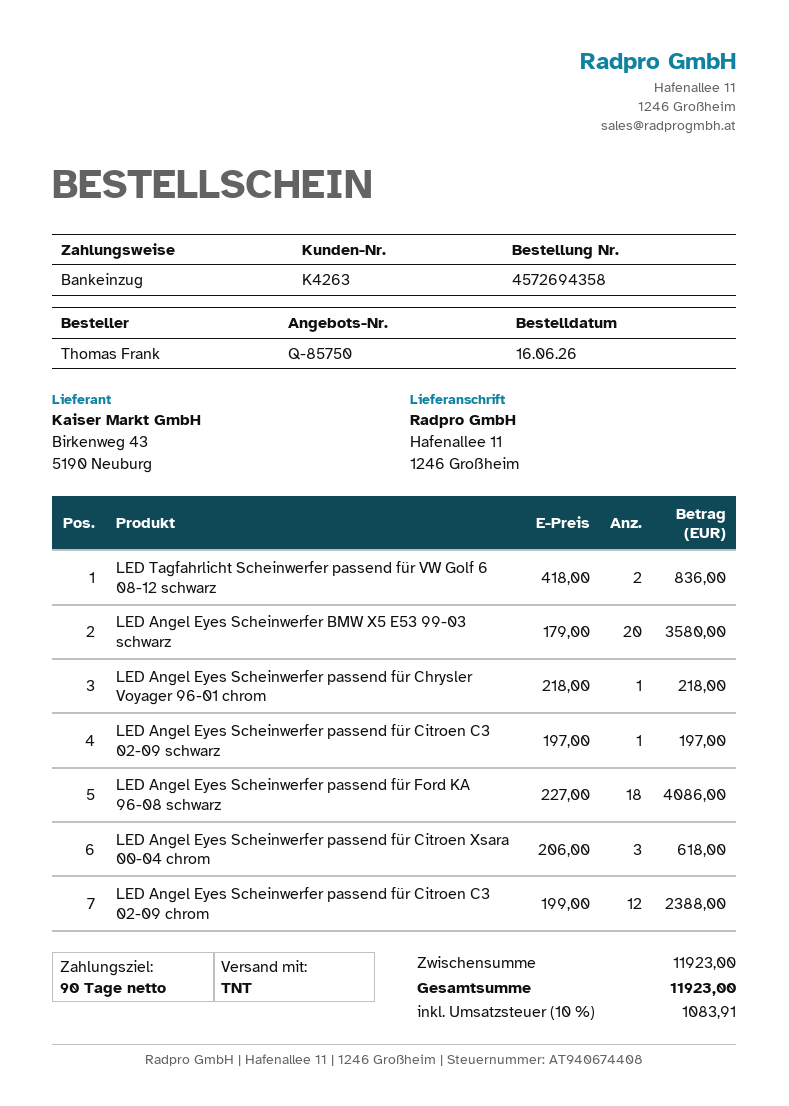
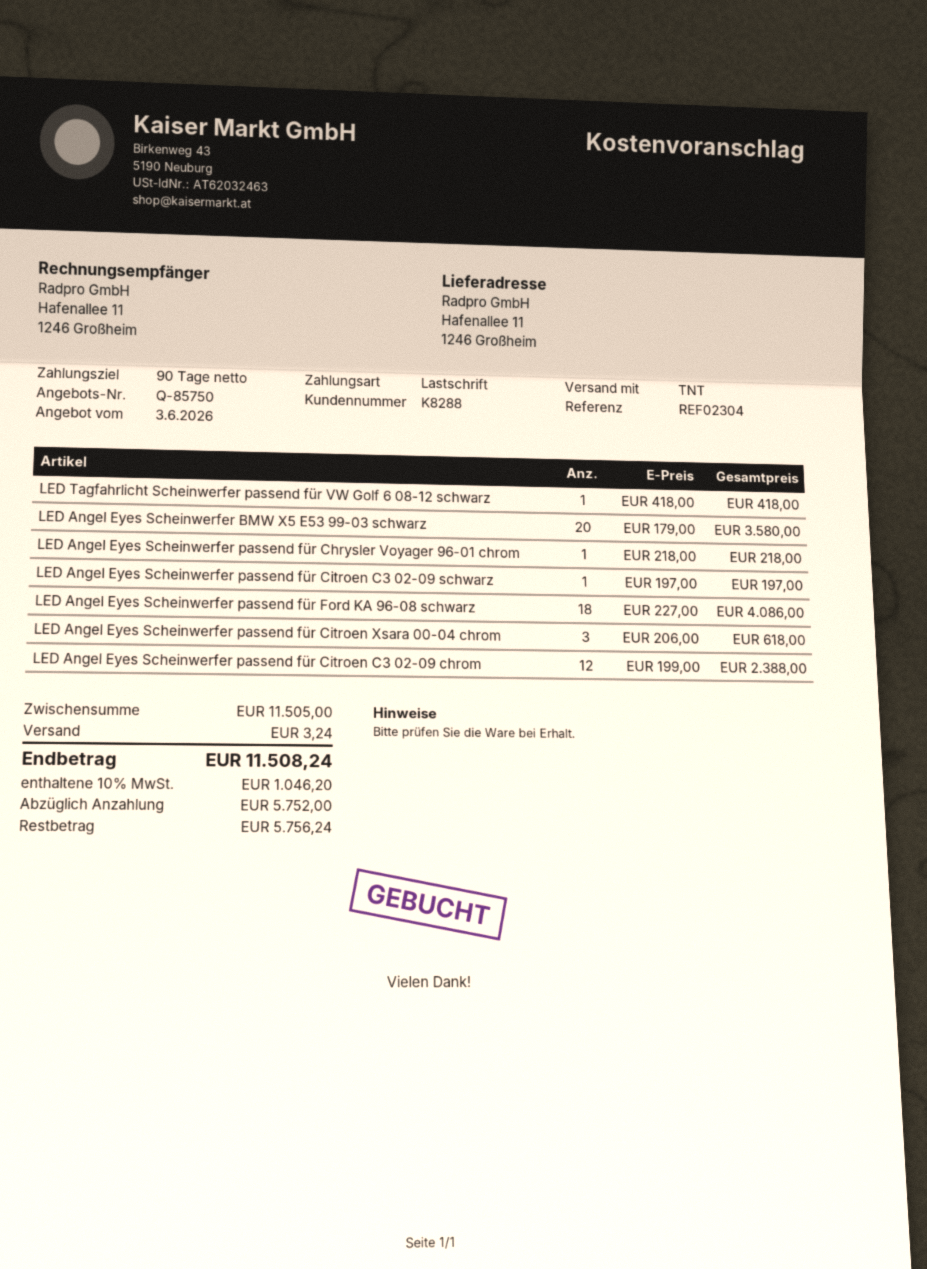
customer number: K4263 -> K8288
LED Tagfahrlicht Scheinwerfer passend für VW Golf 6 08-12 schwarz: 2 x 418.00 = 836.00 -> 1 x 418.00 = 418.00
subtotal: 11923.00 -> 11505.00
shipping: none -> 3.24
tax: 10% = 1083.91 -> 10% = 1046.20
total: 11923.00 -> 11508.24

